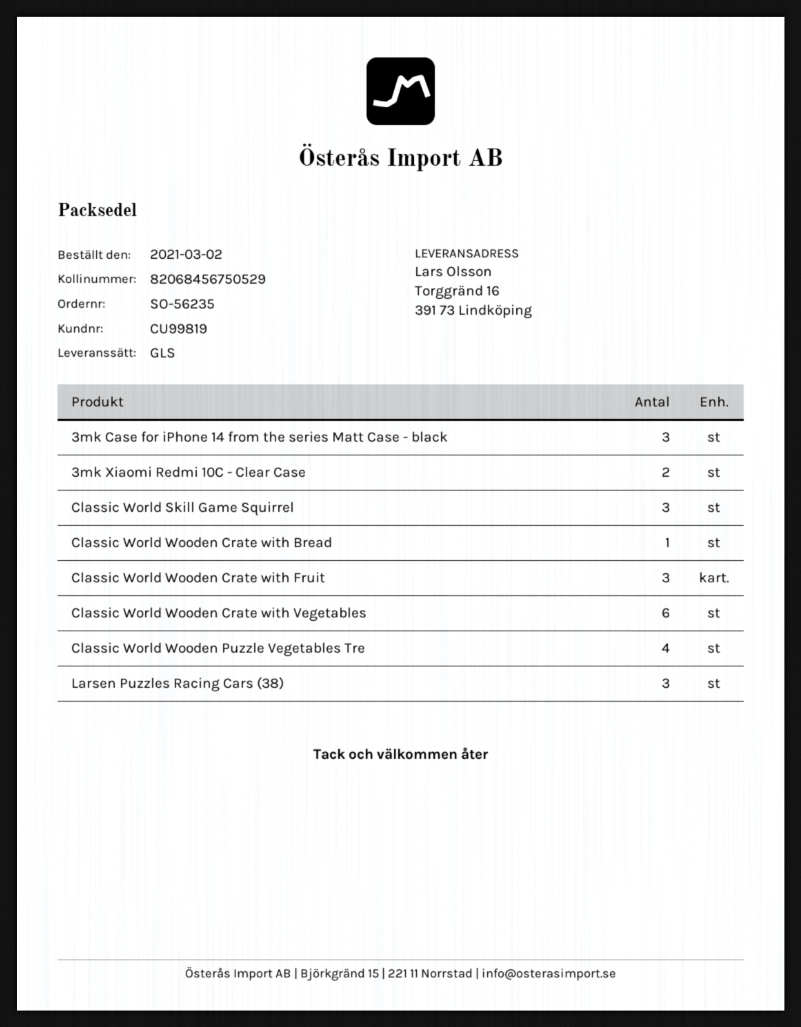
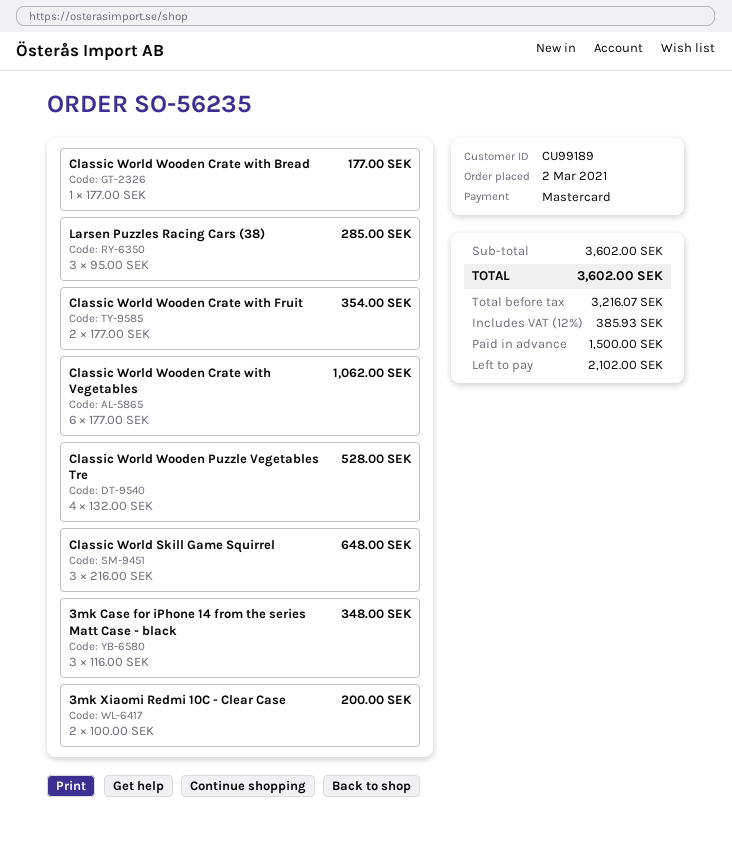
customer number: CU99819 -> CU99189
Classic World Wooden Crate with Fruit: 3 -> 2

